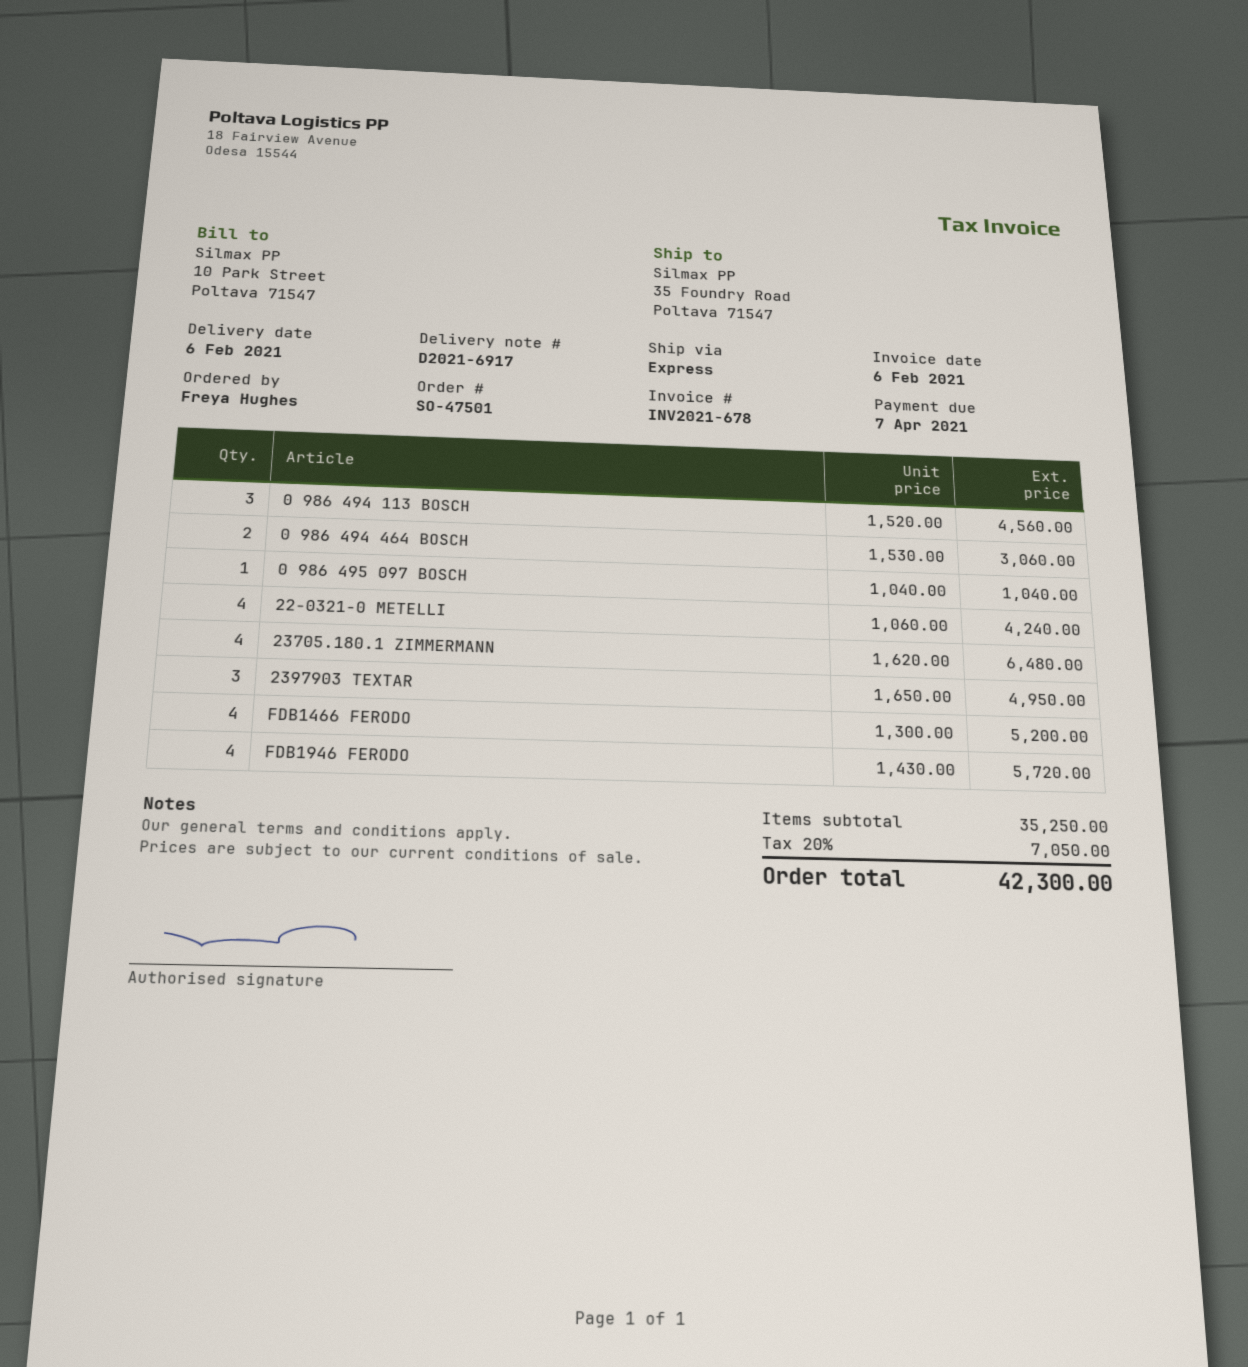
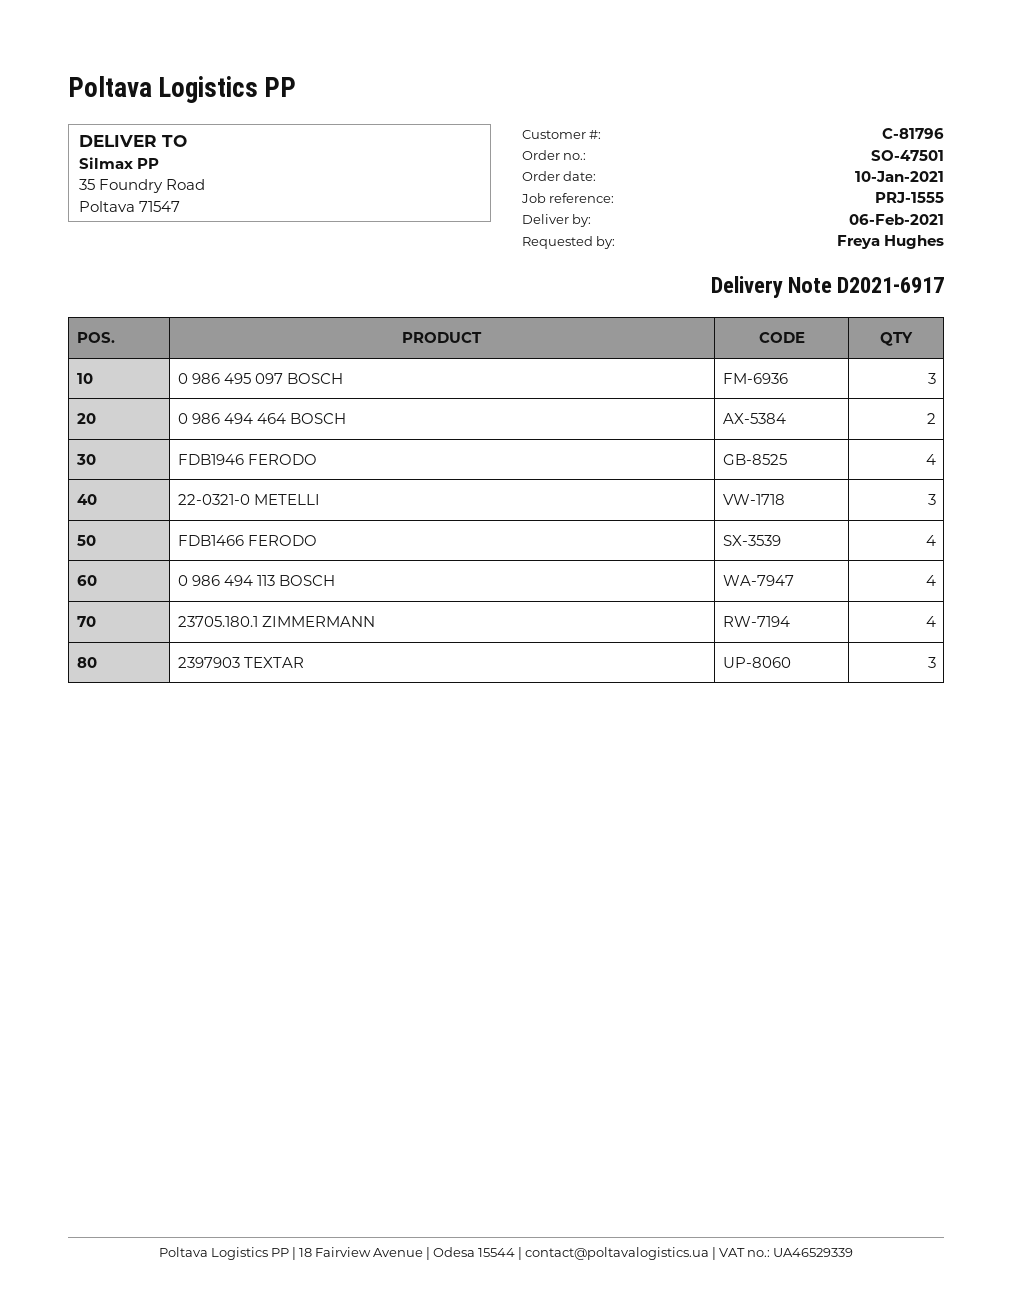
0 986 494 113 BOSCH: 3 -> 4
0 986 495 097 BOSCH: 1 -> 3
22-0321-0 METELLI: 4 -> 3

